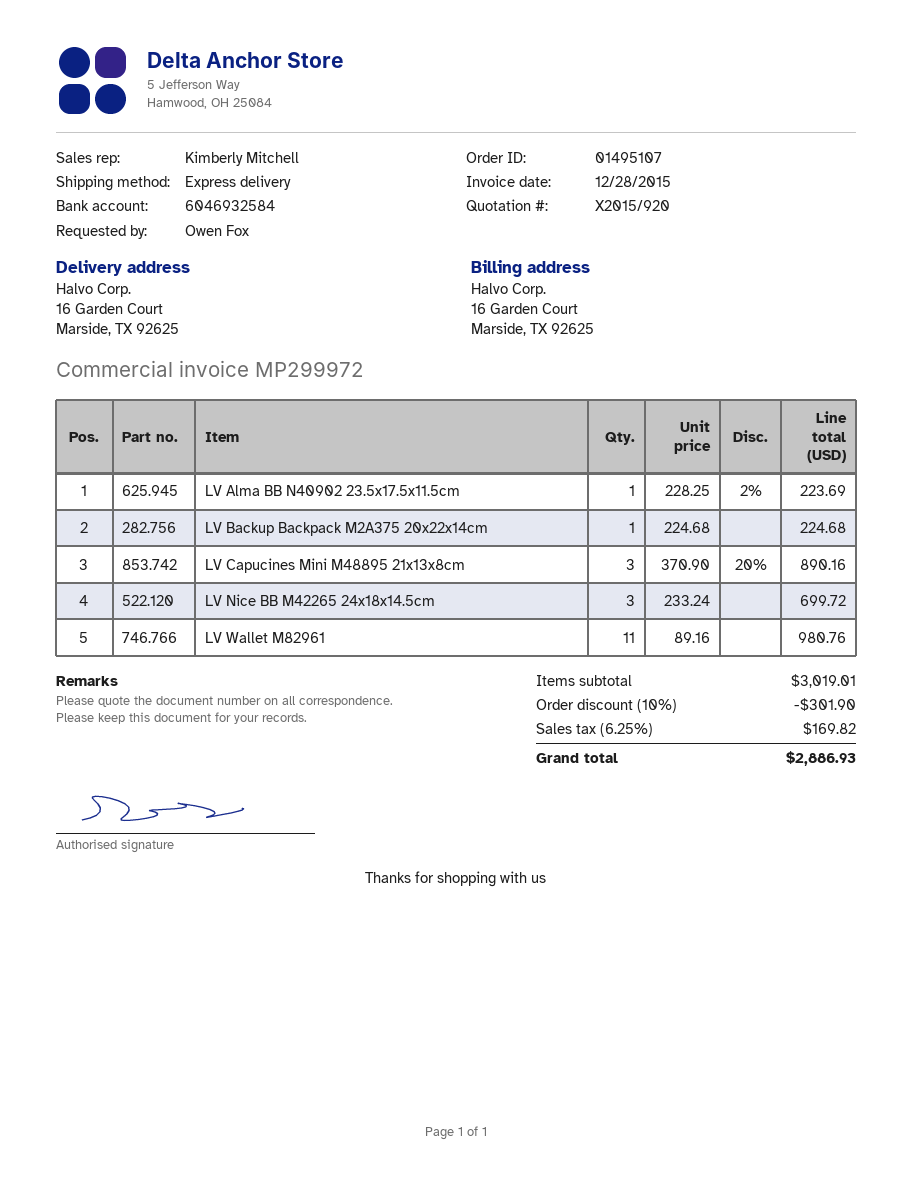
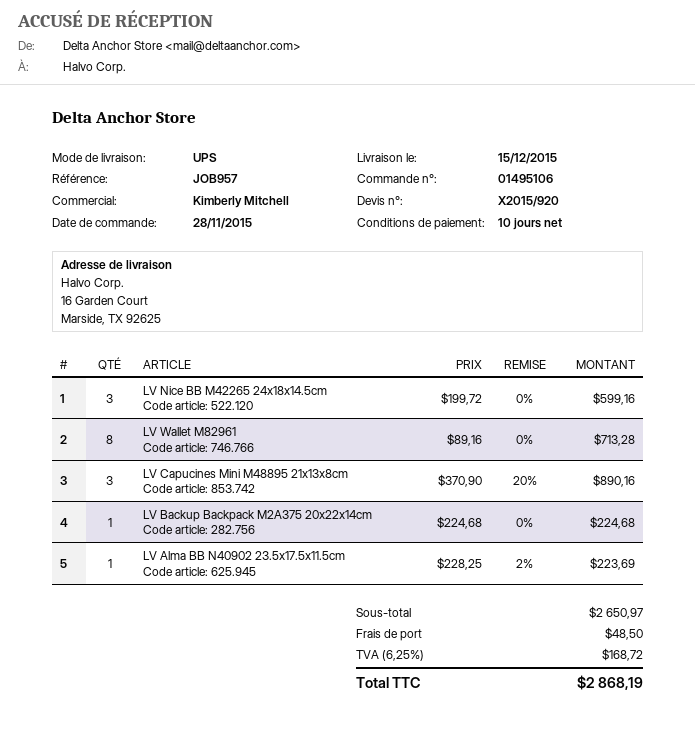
order number: 01495107 -> 01495106
shipping method: express -> UPS
LV Nice BB M42265 24x18x14.5cm: 3 x 233.24 = 699.72 -> 3 x 199.72 = 599.16
LV Wallet M82961: 11 x 89.16 = 980.76 -> 8 x 89.16 = 713.28
subtotal: 3019.01 -> 2650.97
discount: 10% = 301.90 -> none
shipping: none -> 48.50
tax: 6.25% = 169.82 -> 6.25% = 168.72
total: 2886.93 -> 2868.19

